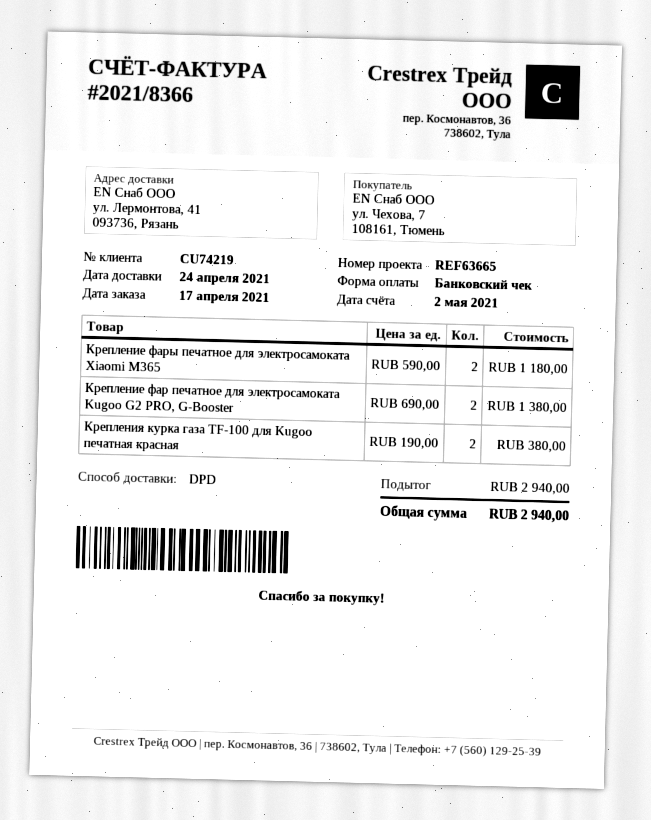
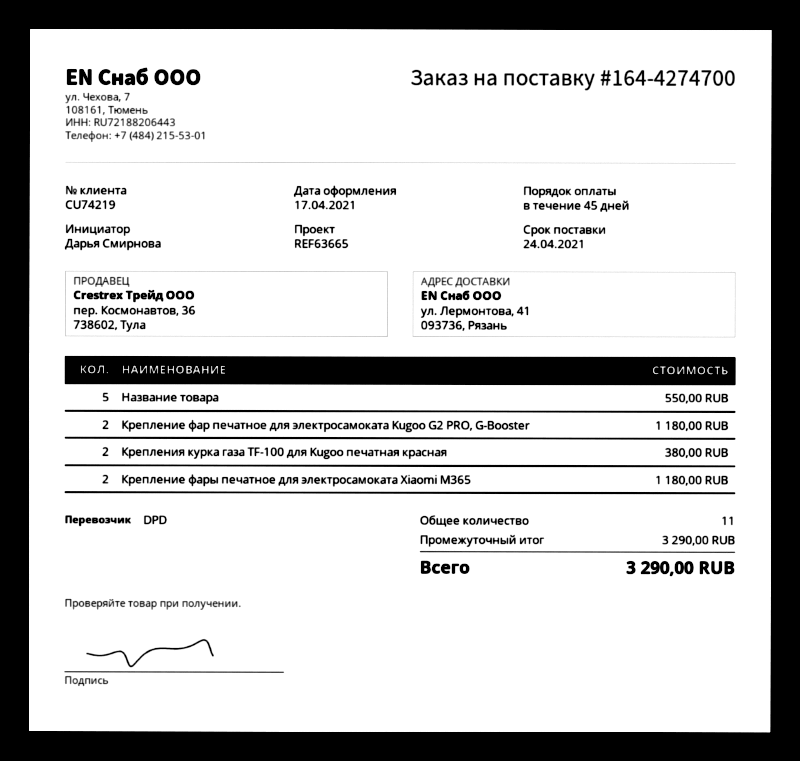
Крепление фар печатное для электросамоката Kugoo G2 PRO, G-Booster: 2 for 1380.00 -> 2 for 1180.00
Название товара: none -> 5 for 550.00
subtotal: 2940.00 -> 3290.00
total: 2940.00 -> 3290.00

